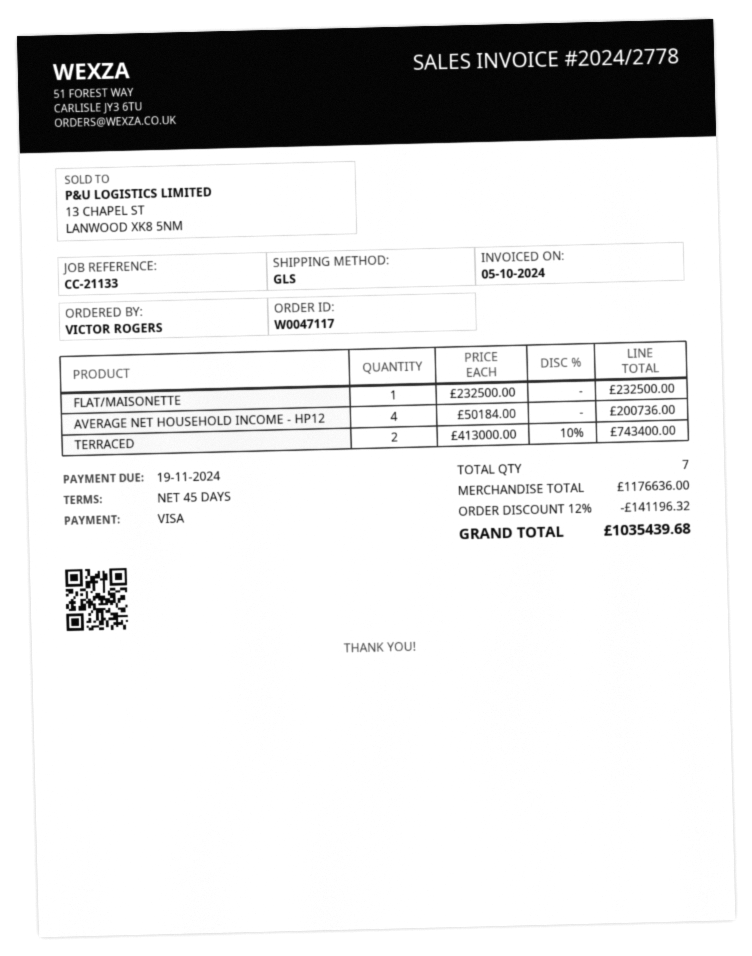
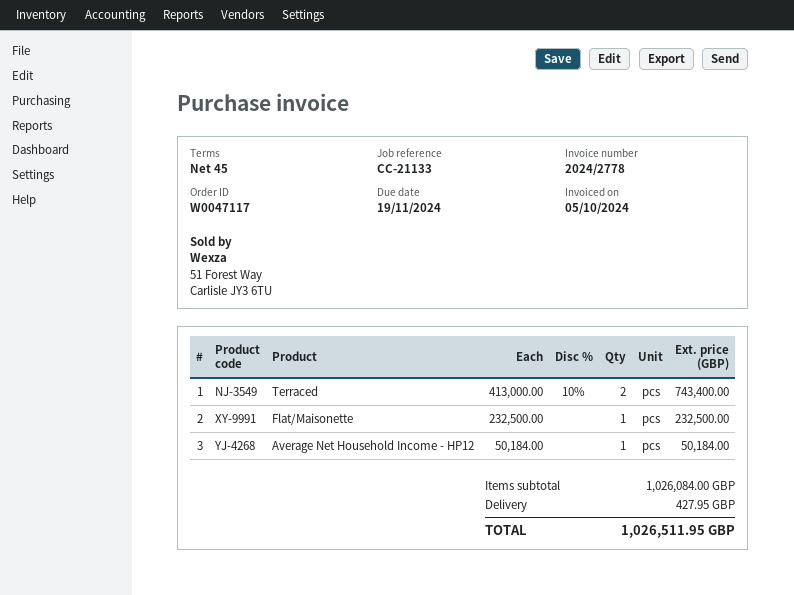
AVERAGE NET HOUSEHOLD INCOME - HP12: 4 x 50184.00 = 200736.00 -> 1 x 50184.00 = 50184.00
subtotal: 1176636.00 -> 1026084.00
discount: 12% = 141196.32 -> none
shipping: none -> 427.95
total: 1035439.68 -> 1026511.95

